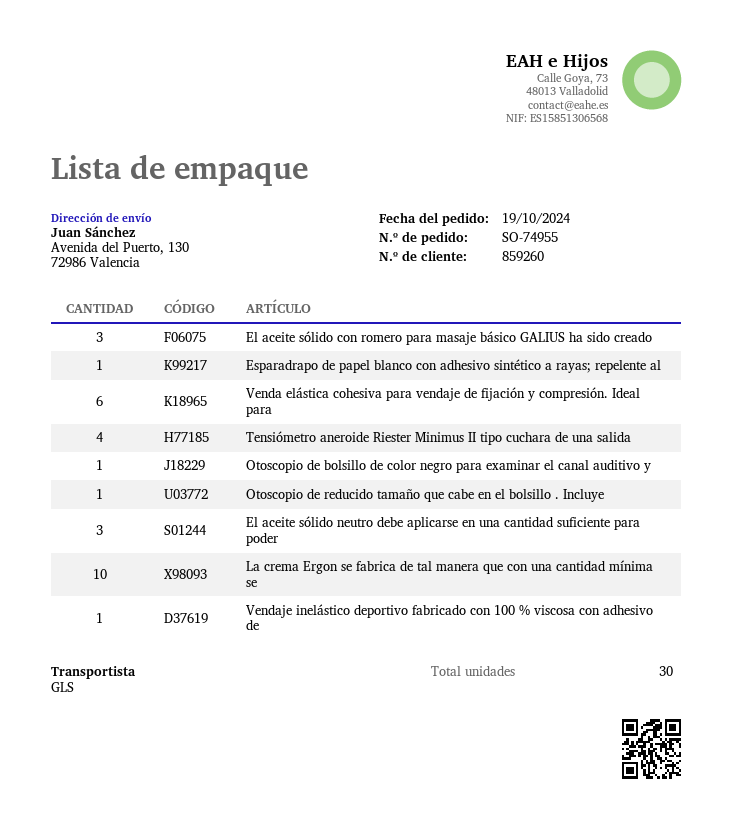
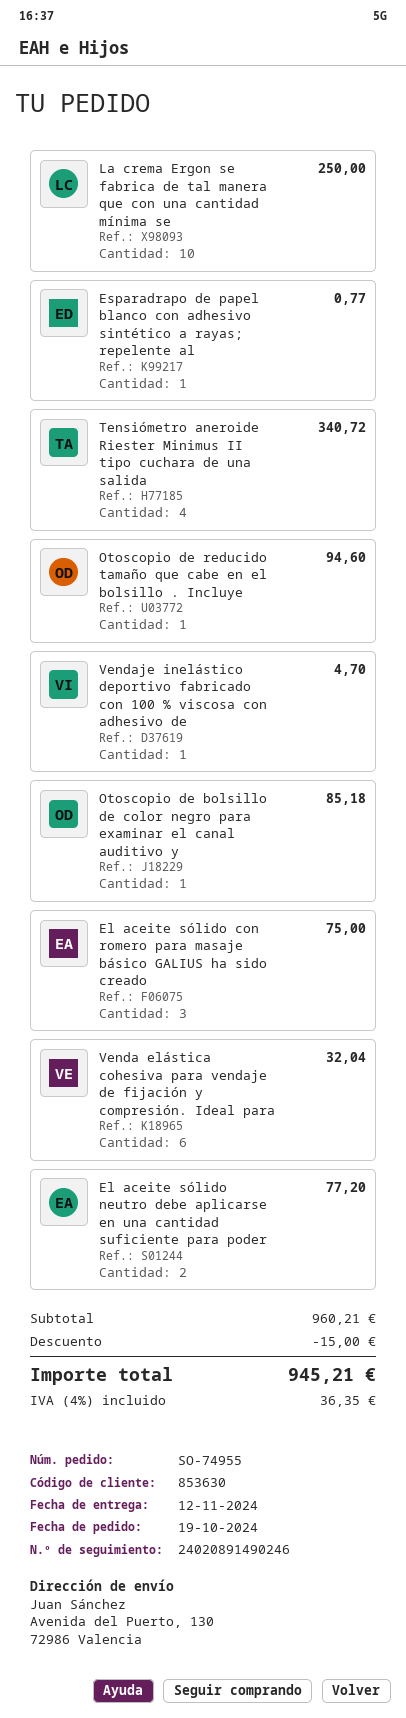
customer number: 859260 -> 853630
El aceite sólido neutro debe aplicarse en una cantidad suficiente para poder: 3 -> 2

